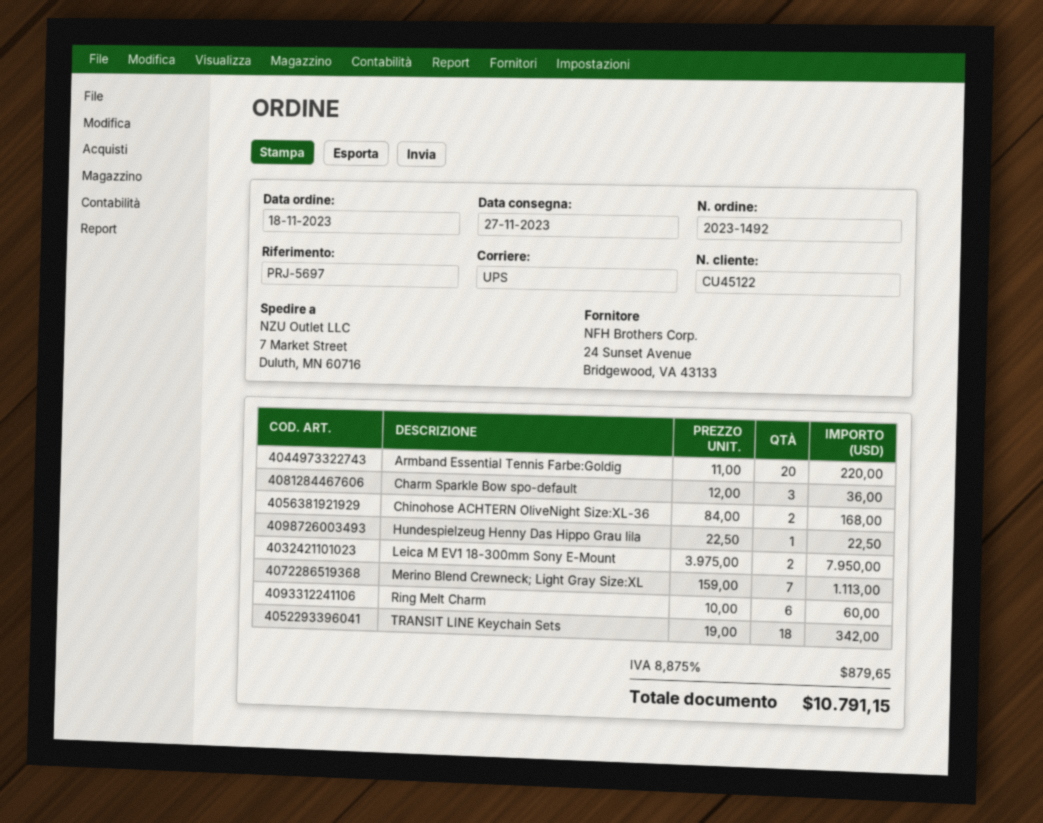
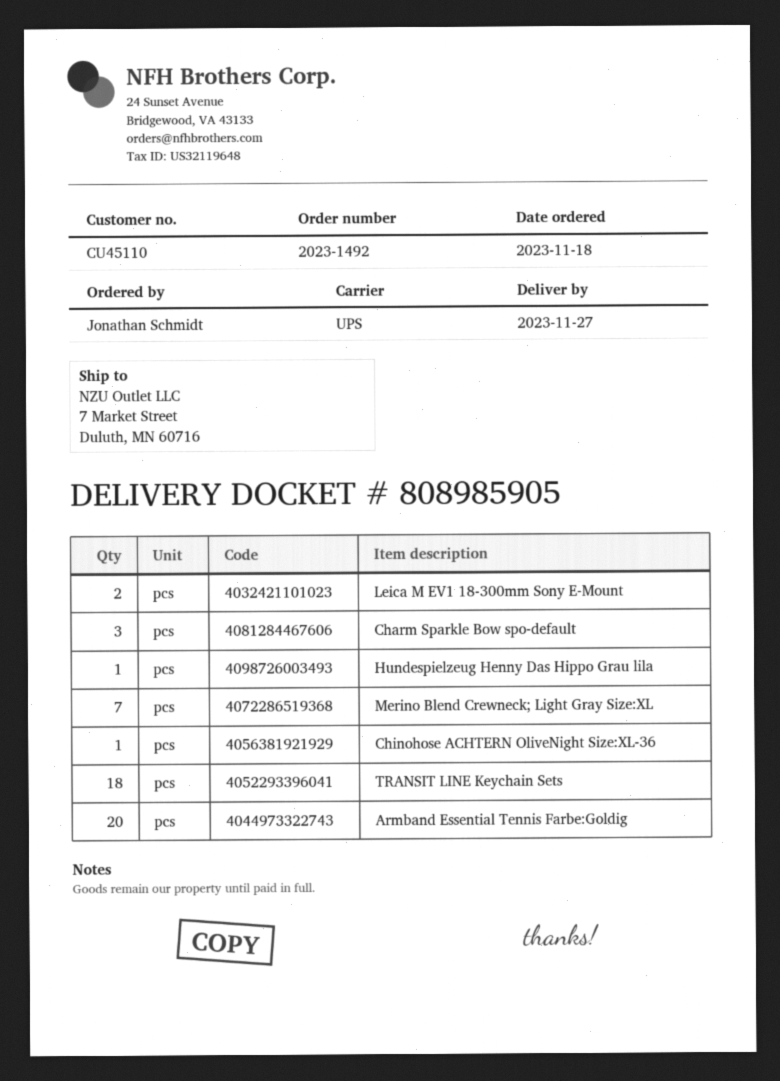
customer number: CU45122 -> CU45110
Chinohose ACHTERN OliveNight Size:XL-36: 2 -> 1
Ring Melt Charm: 6 -> none

